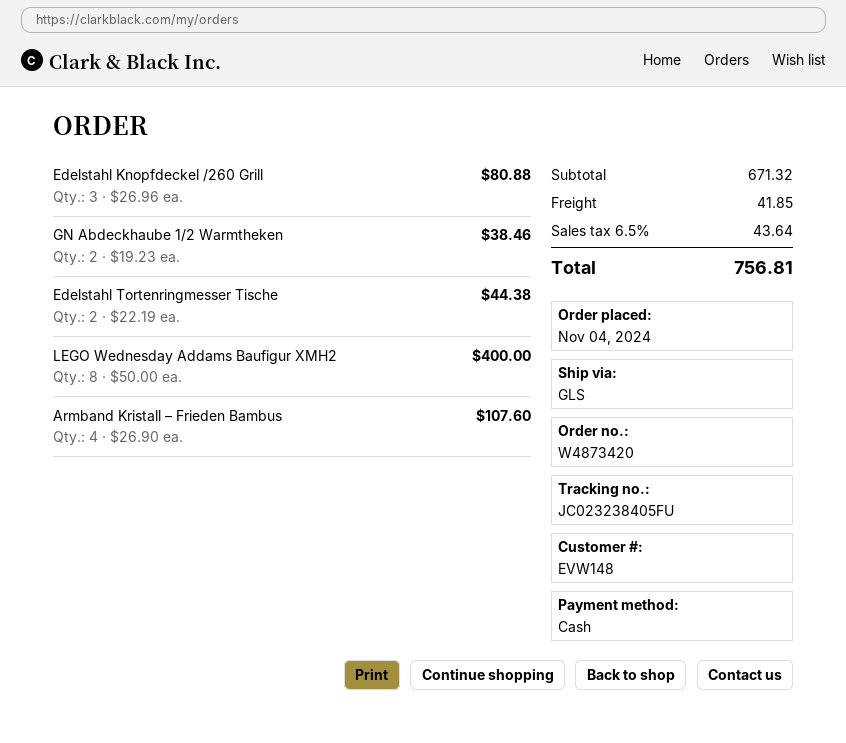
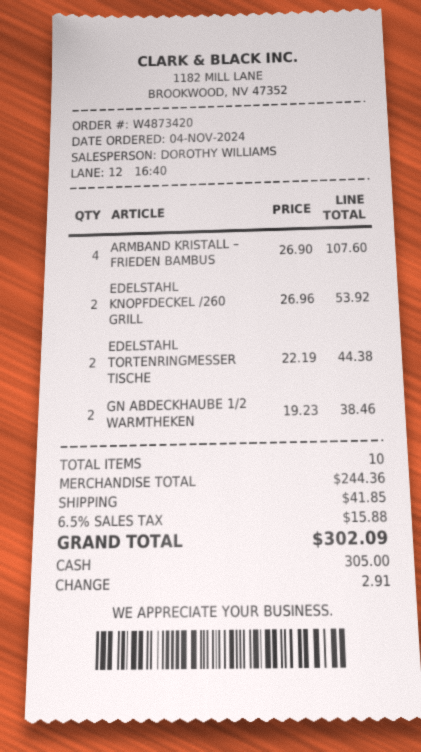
Edelstahl Knopfdeckel /260 Grill: 3 x 26.96 = 80.88 -> 2 x 26.96 = 53.92
LEGO Wednesday Addams Baufigur XMH2: 8 x 50.00 = 400.00 -> none
subtotal: 671.32 -> 244.36
tax: 6.5% = 43.64 -> 6.5% = 15.88
total: 756.81 -> 302.09

